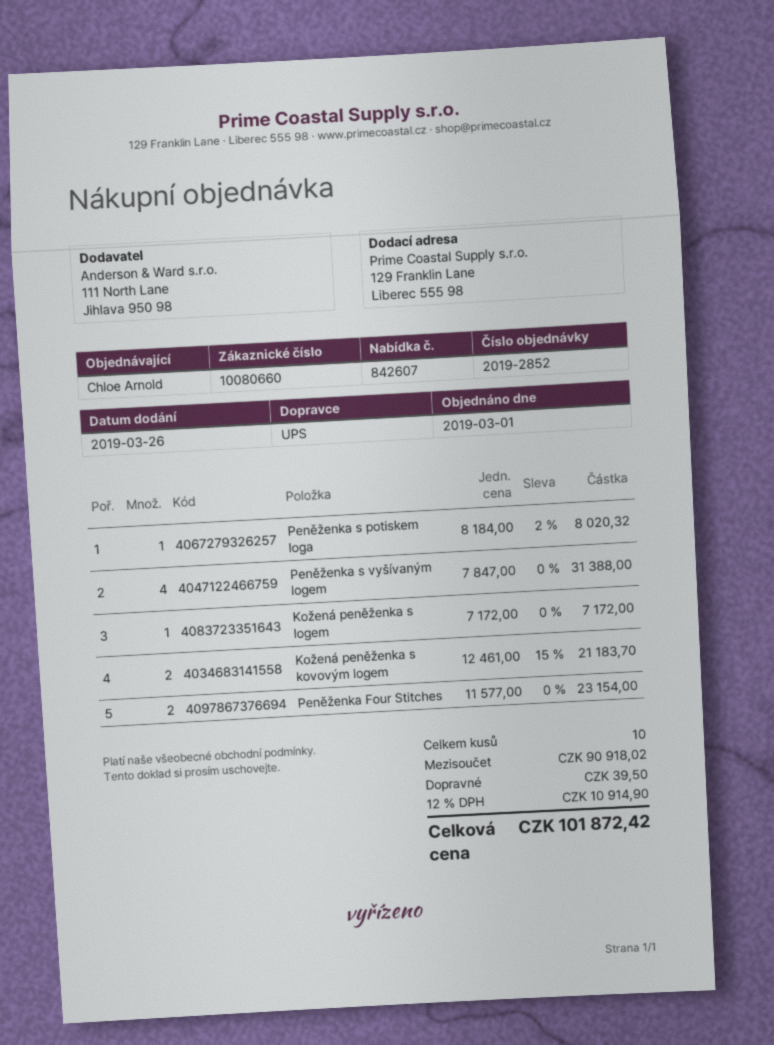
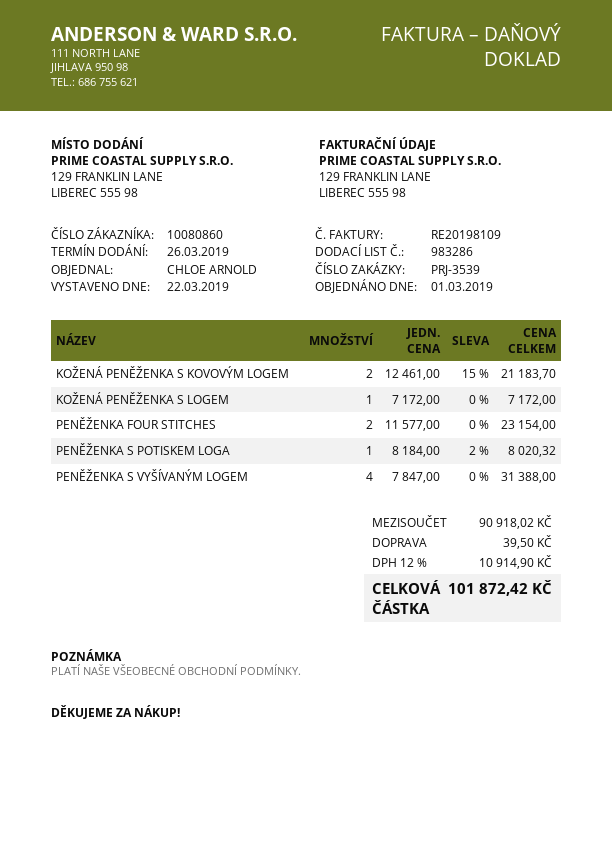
customer number: 10080660 -> 10080860

